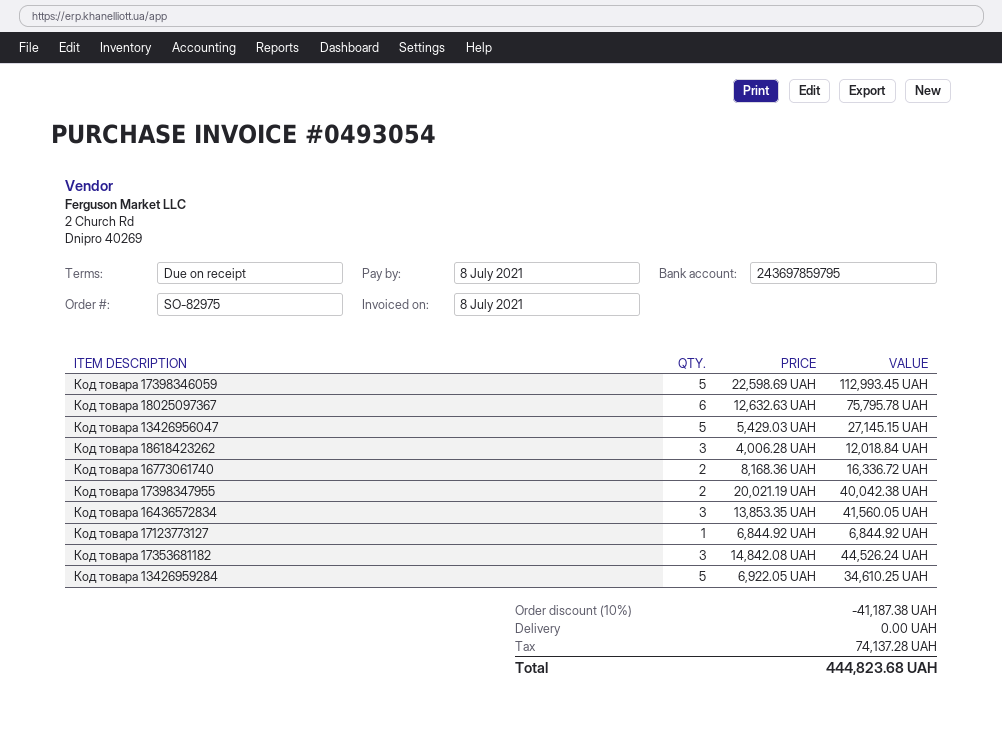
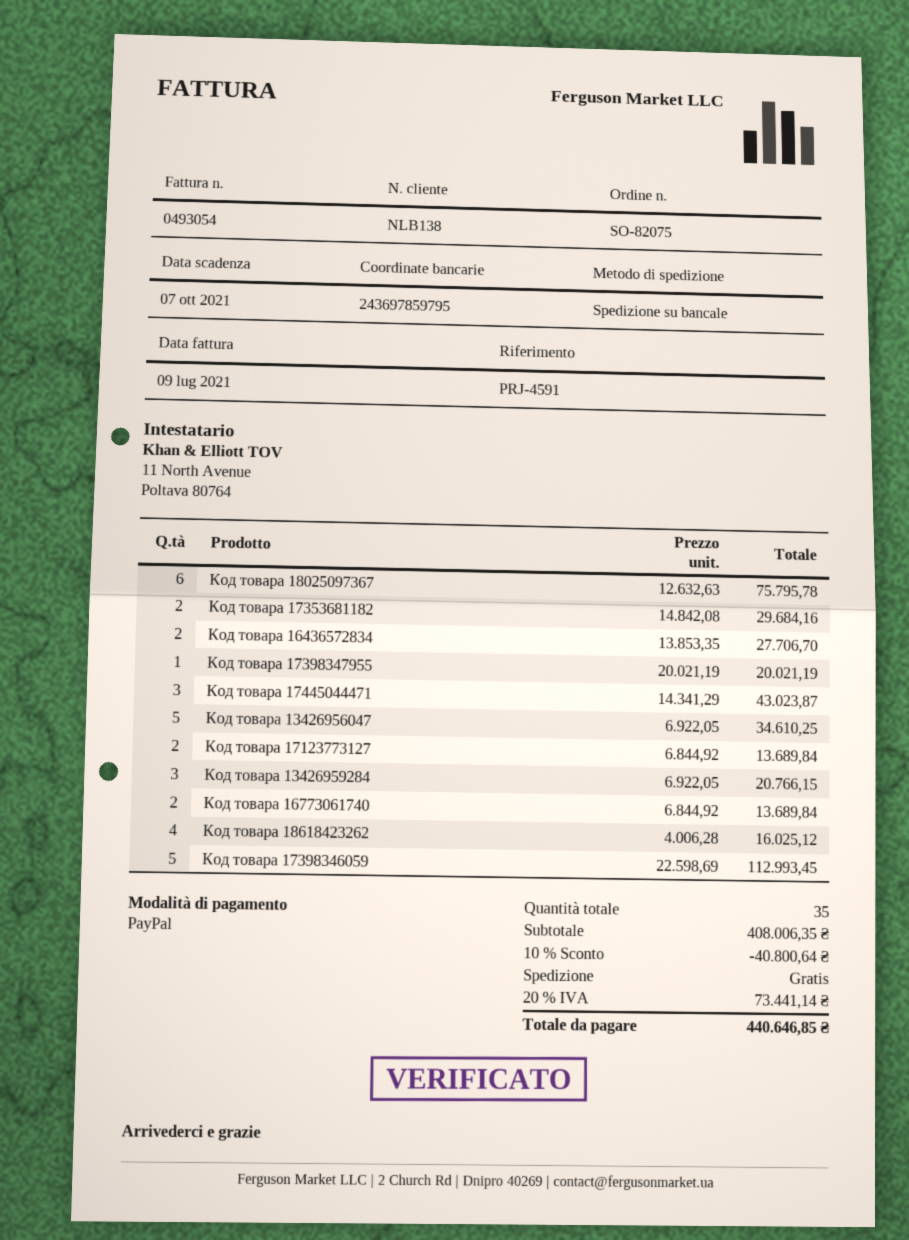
order number: SO-82975 -> SO-82075
invoice date: 2021-07-08 -> 2021-07-09
due date: 2021-07-08 -> 2021-10-07
Код товара 13426956047: 5 x 5429.03 = 27145.15 -> 5 x 6922.05 = 34610.25
Код товара 18618423262: 3 x 4006.28 = 12018.84 -> 4 x 4006.28 = 16025.12
Код товара 16773061740: 2 x 8168.36 = 16336.72 -> 2 x 6844.92 = 13689.84
Код товара 17398347955: 2 x 20021.19 = 40042.38 -> 1 x 20021.19 = 20021.19
Код товара 16436572834: 3 x 13853.35 = 41560.05 -> 2 x 13853.35 = 27706.70
Код товара 17123773127: 1 x 6844.92 = 6844.92 -> 2 x 6844.92 = 13689.84
Код товара 17353681182: 3 x 14842.08 = 44526.24 -> 2 x 14842.08 = 29684.16
Код товара 13426959284: 5 x 6922.05 = 34610.25 -> 3 x 6922.05 = 20766.15
Код товара 17445044471: none -> 3 x 14341.29 = 43023.87
discount: 10% = 41187.38 -> 10% = 40800.64
tax: 74137.28 -> 73441.14
total: 444823.68 -> 440646.85

